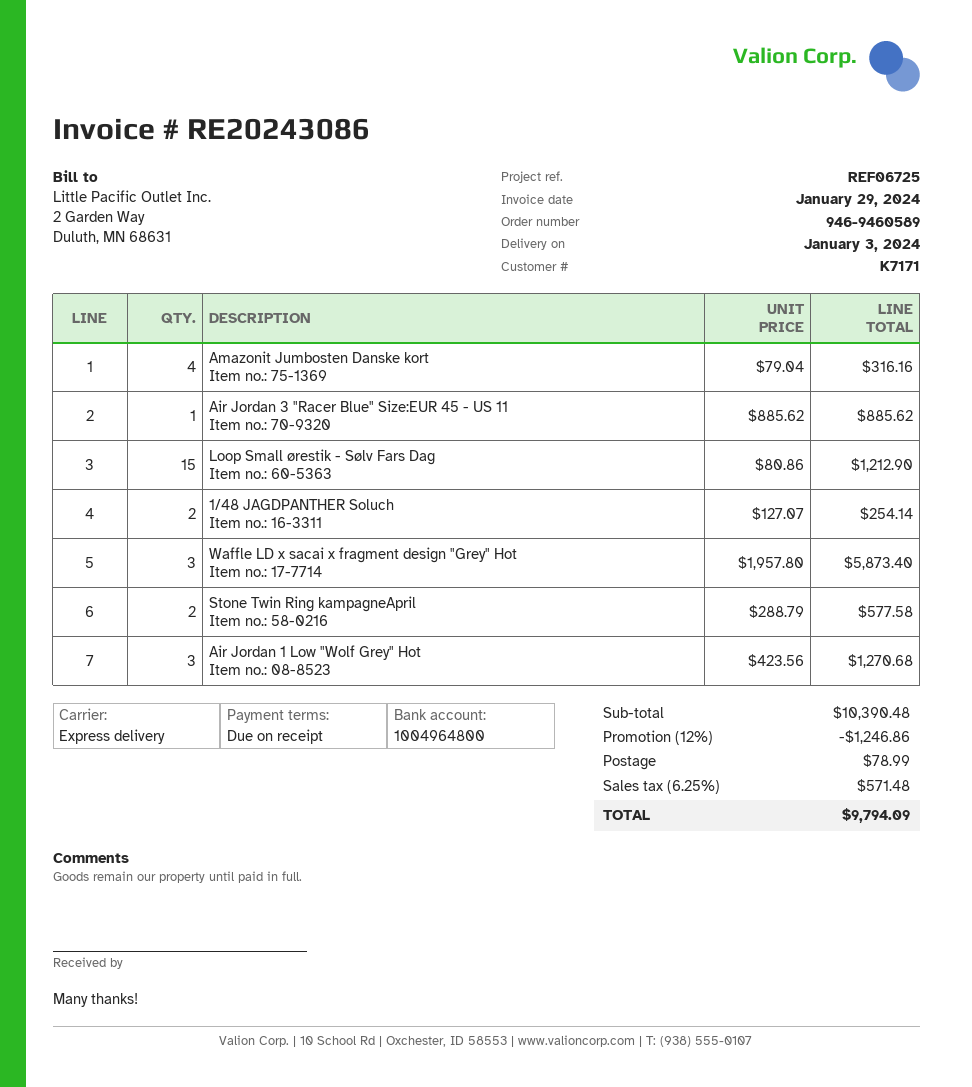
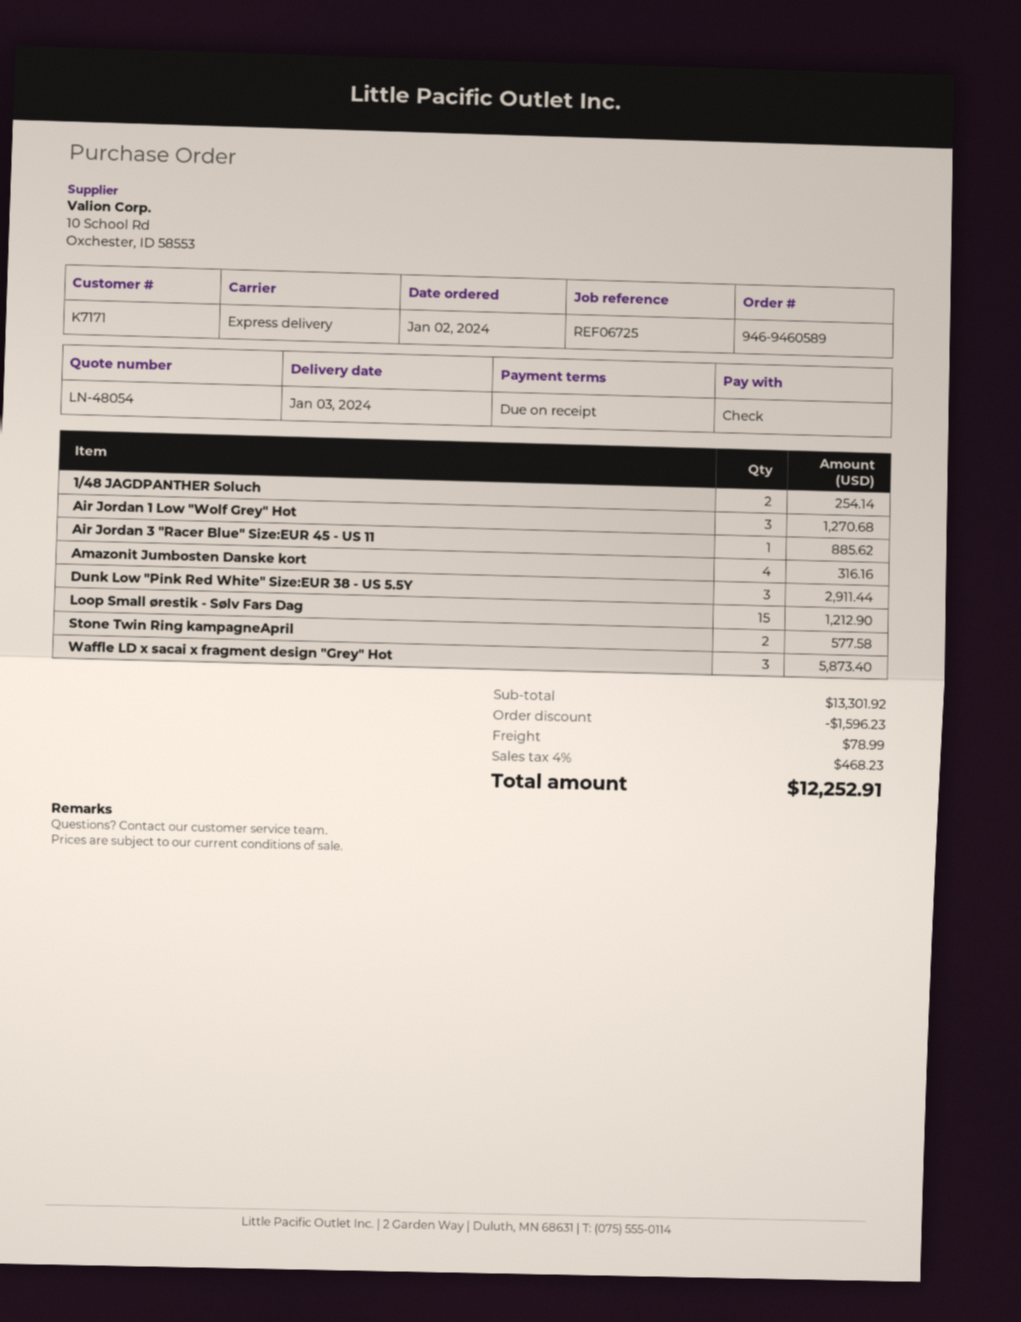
Dunk Low "Pink Red White" Size:EUR 38 - US 5.5Y: none -> 3 for 2911.44
subtotal: 10390.48 -> 13301.92
discount: 1246.86 -> 1596.23
tax: 6.25% = 571.48 -> 4% = 468.23
total: 9794.09 -> 12252.91

